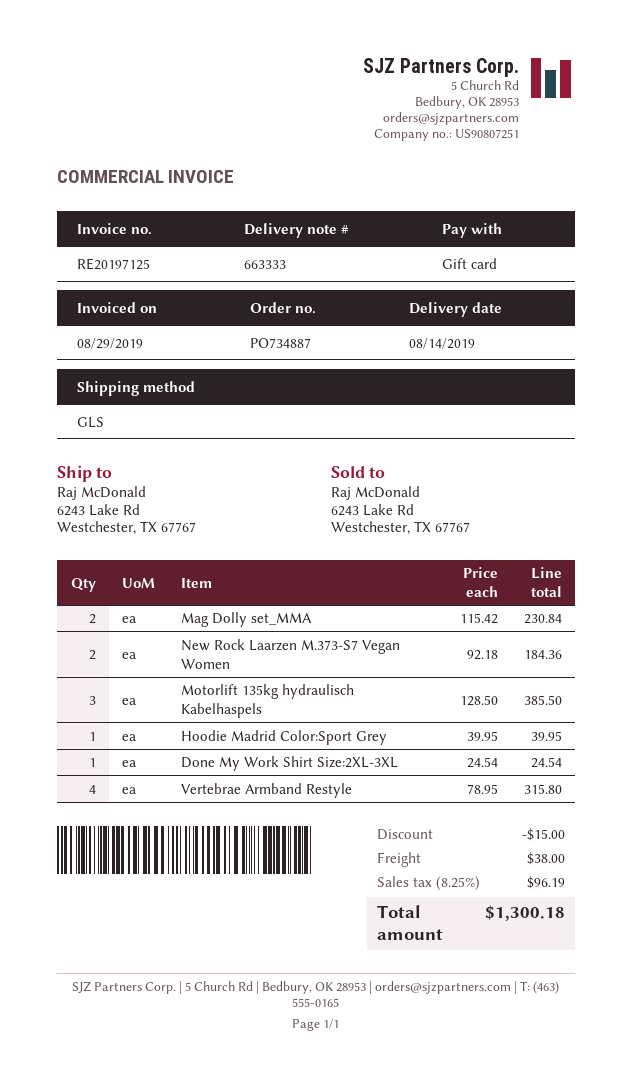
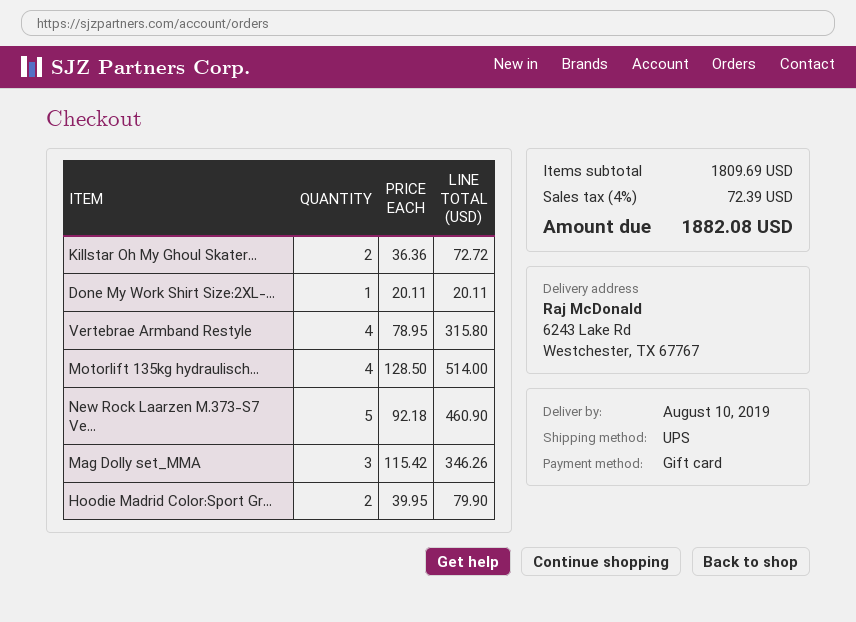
delivery date: 2019-08-14 -> 2019-08-10
shipping method: GLS -> UPS
Mag Dolly set_MMA: 2 x 115.42 = 230.84 -> 3 x 115.42 = 346.26
New Rock Laarzen M.373-S7 Vegan Women: 2 x 92.18 = 184.36 -> 5 x 92.18 = 460.90
Motorlift 135kg hydraulisch Kabelhaspels: 3 x 128.50 = 385.50 -> 4 x 128.50 = 514.00
Hoodie Madrid Color:Sport Grey: 1 x 39.95 = 39.95 -> 2 x 39.95 = 79.90
Done My Work Shirt Size:2XL-3XL: 1 x 24.54 = 24.54 -> 1 x 20.11 = 20.11
Killstar Oh My Ghoul Skater...: none -> 2 x 36.36 = 72.72
discount: 15.00 -> none
shipping: 38.00 -> none
tax: 8.25% = 96.19 -> 4% = 72.39
total: 1300.18 -> 1882.08

